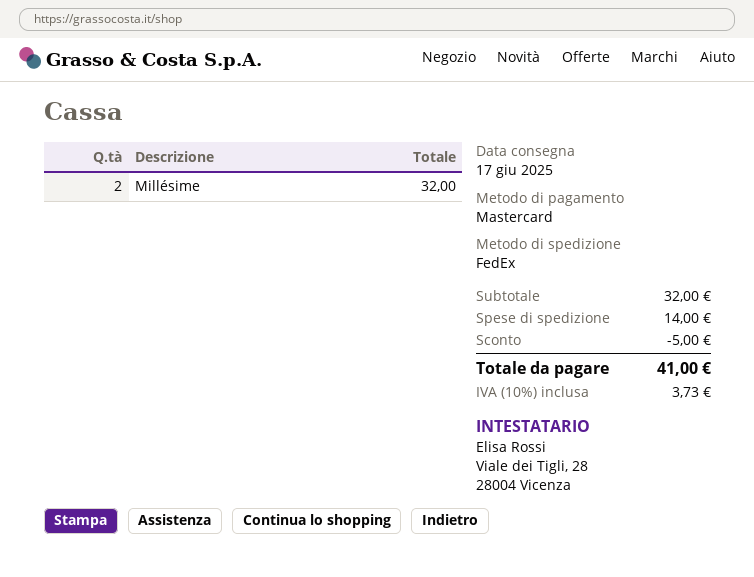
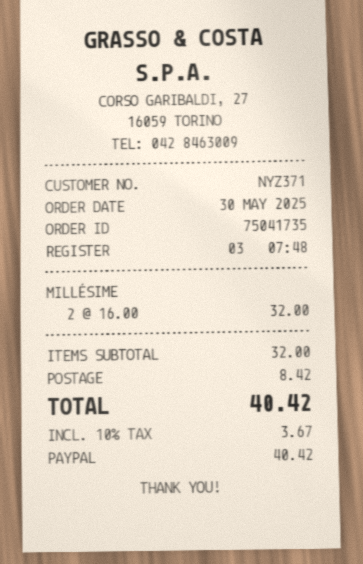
payment method: Mastercard -> PayPal
discount: 5.00 -> none
shipping: 14.00 -> 8.42
tax: 10% = 3.73 -> 10% = 3.67
total: 41.00 -> 40.42

